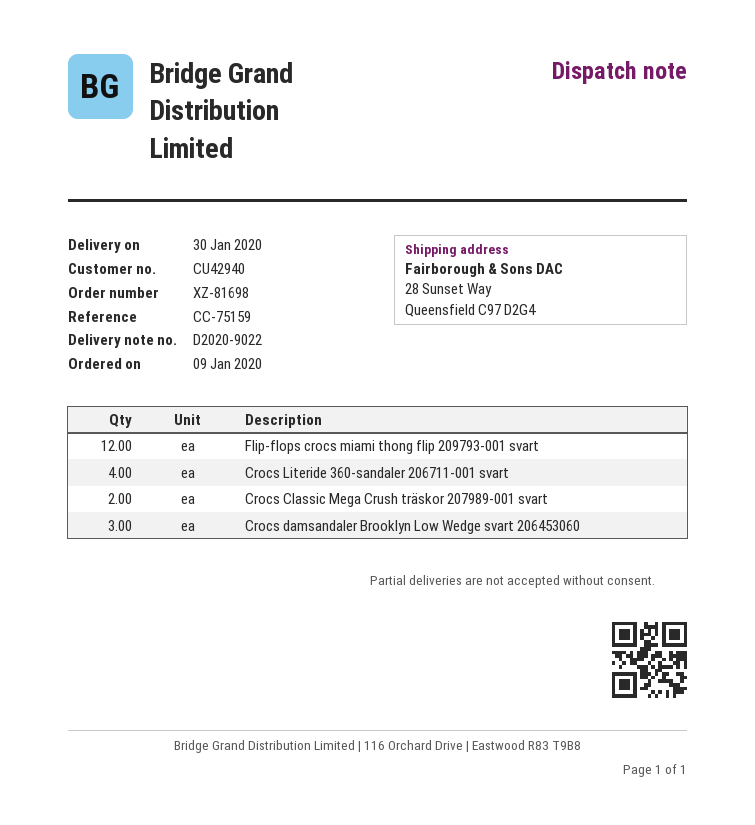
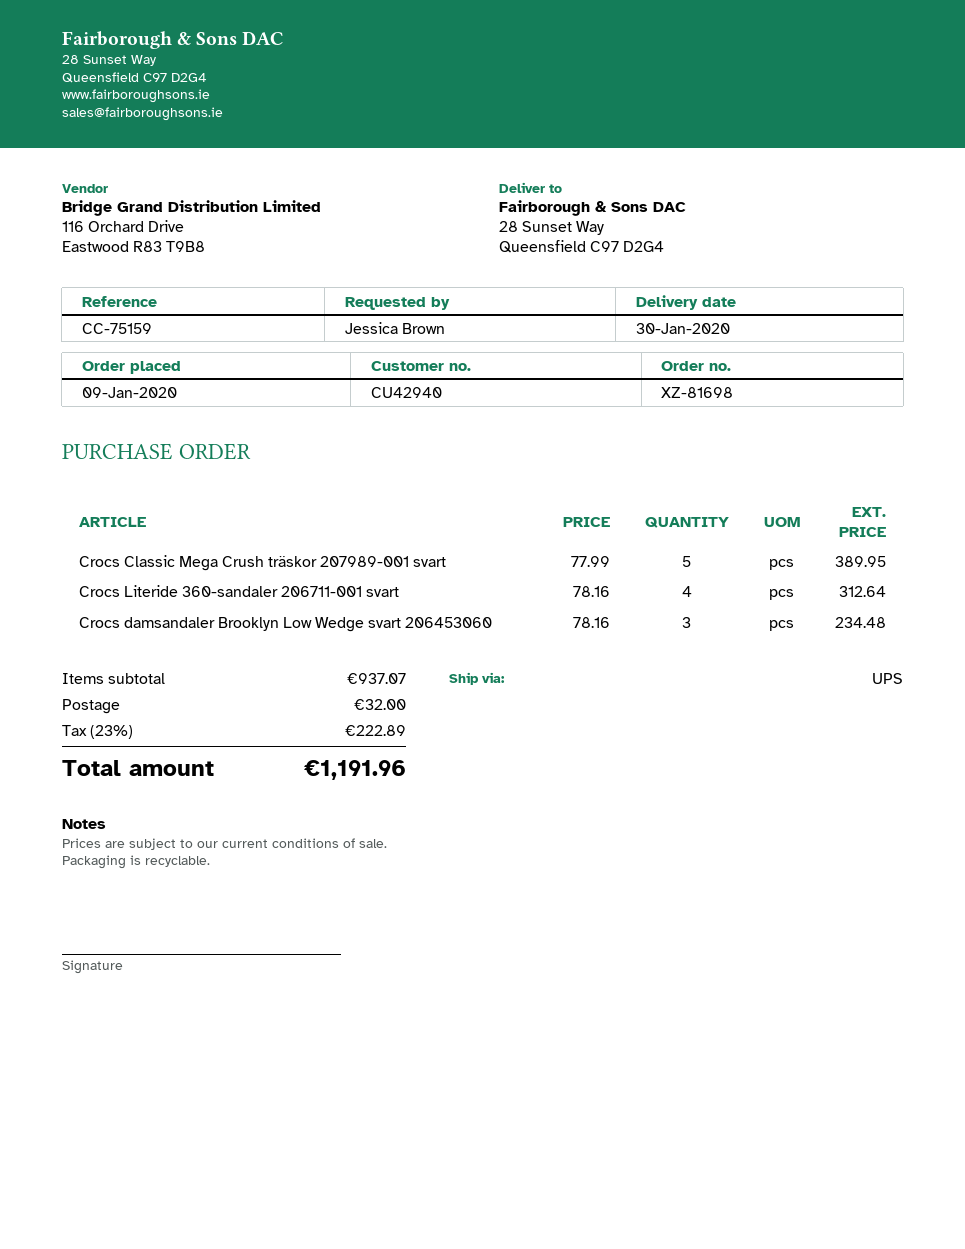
Flip-flops crocs miami thong flip 209793-001 svart: 12 -> none
Crocs Classic Mega Crush träskor 207989-001 svart: 2 -> 5

